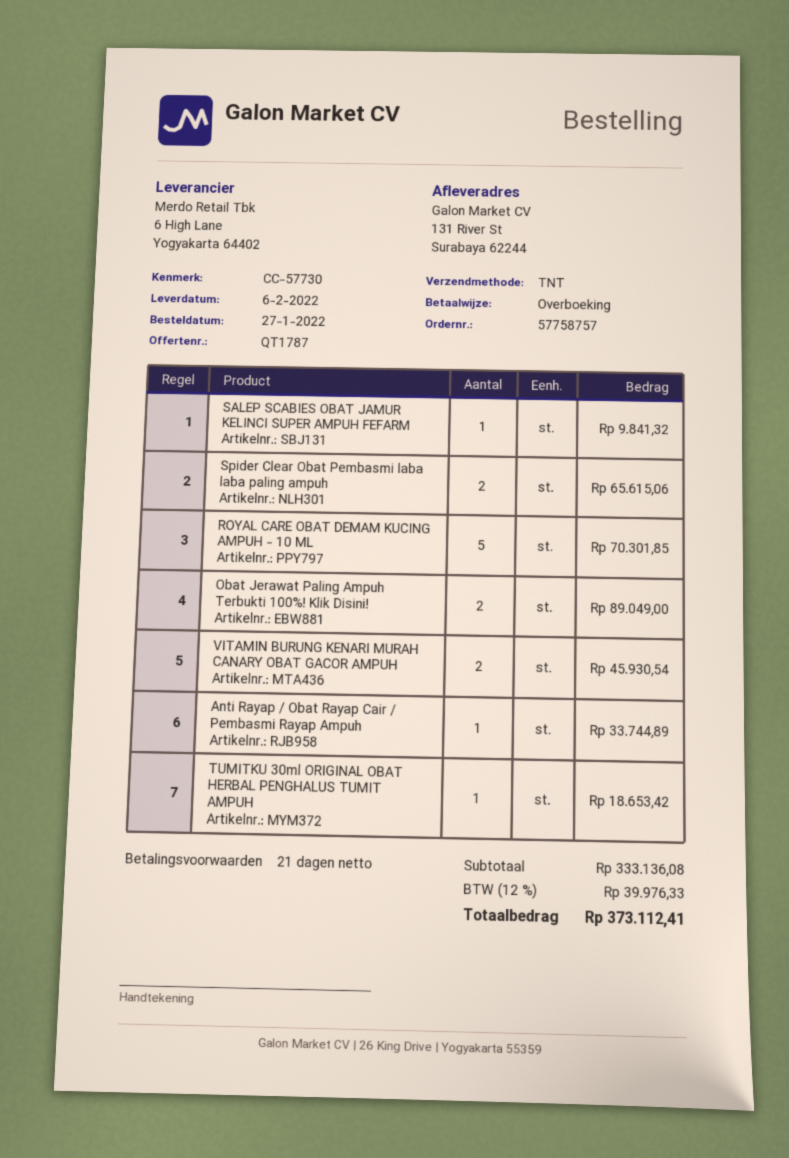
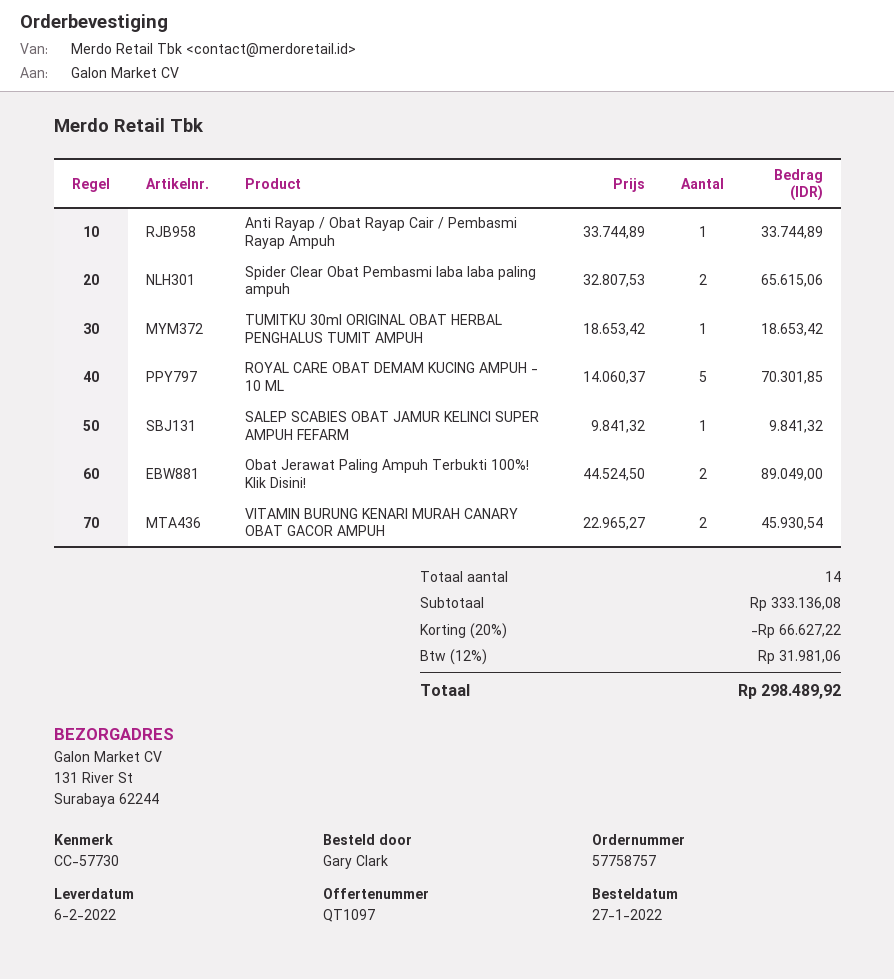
quote number: QT1787 -> QT1097
discount: none -> 20% = 66627.22
tax: 12% = 39976.33 -> 12% = 31981.06
total: 373112.41 -> 298489.92

